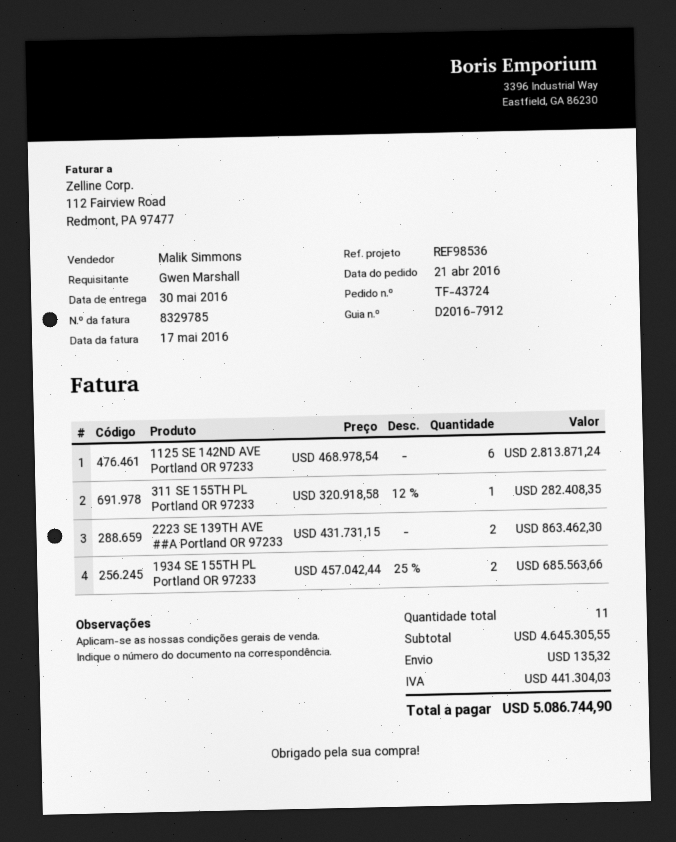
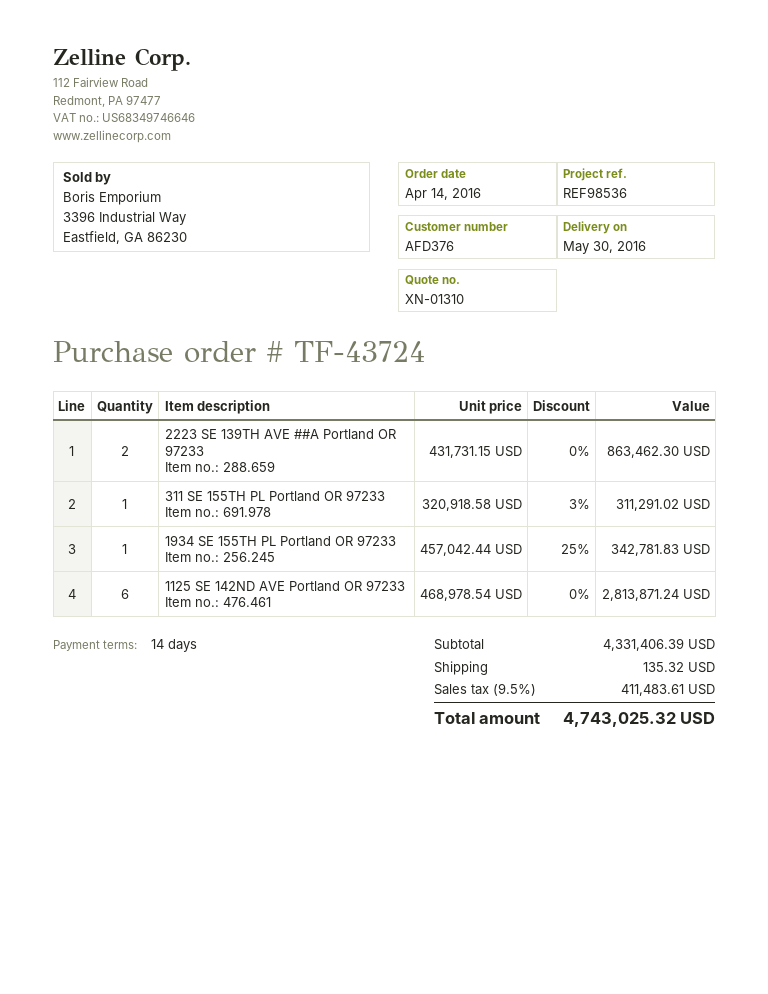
order date: 2016-04-21 -> 2016-04-14
311 SE 155TH PL Portland OR 97233: 1 x 320918.58 - 12% = 282408.35 -> 1 x 320918.58 - 3% = 311291.02
1934 SE 155TH PL Portland OR 97233: 2 x 457042.44 - 25% = 685563.66 -> 1 x 457042.44 - 25% = 342781.83
subtotal: 4645305.55 -> 4331406.39
tax: 441304.03 -> 411483.61
total: 5086744.90 -> 4743025.32

